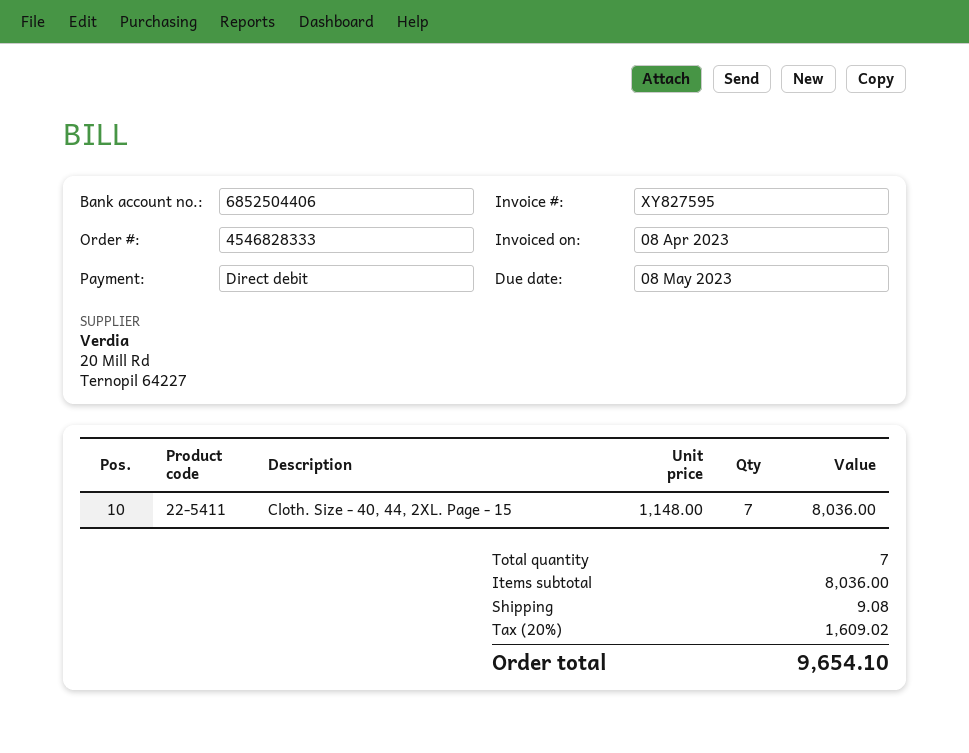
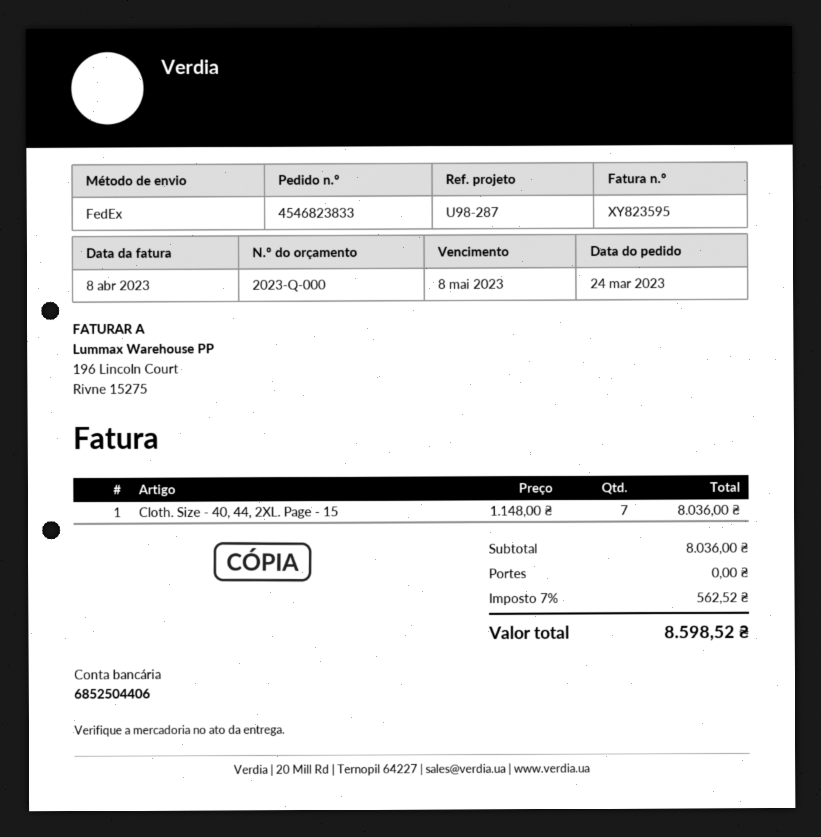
order number: 4546828333 -> 4546823833
invoice number: XY827595 -> XY823595
shipping: 9.08 -> 0.00
tax: 20% = 1609.02 -> 7% = 562.52
total: 9654.10 -> 8598.52

